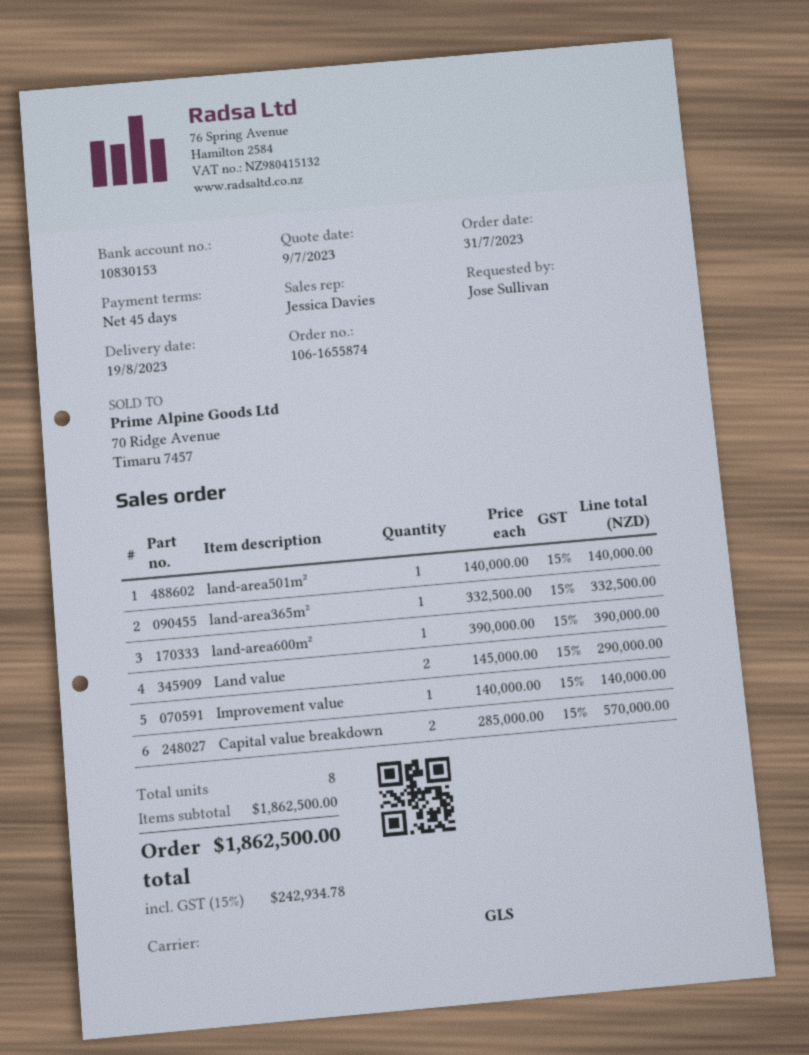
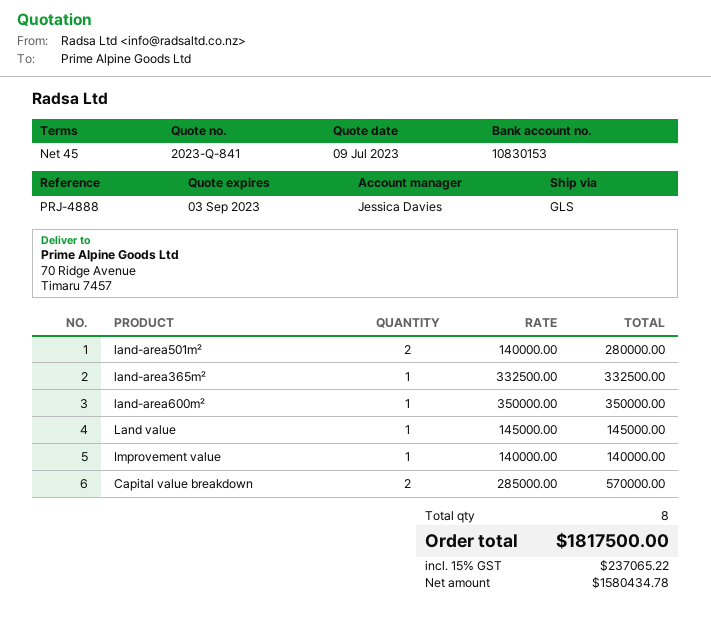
land-area501m²: 1 x 140000.00 = 140000.00 -> 2 x 140000.00 = 280000.00
land-area600m²: 1 x 390000.00 = 390000.00 -> 1 x 350000.00 = 350000.00
Land value: 2 x 145000.00 = 290000.00 -> 1 x 145000.00 = 145000.00
tax: 15% = 242934.78 -> 15% = 237065.22
total: 1862500.00 -> 1817500.00

